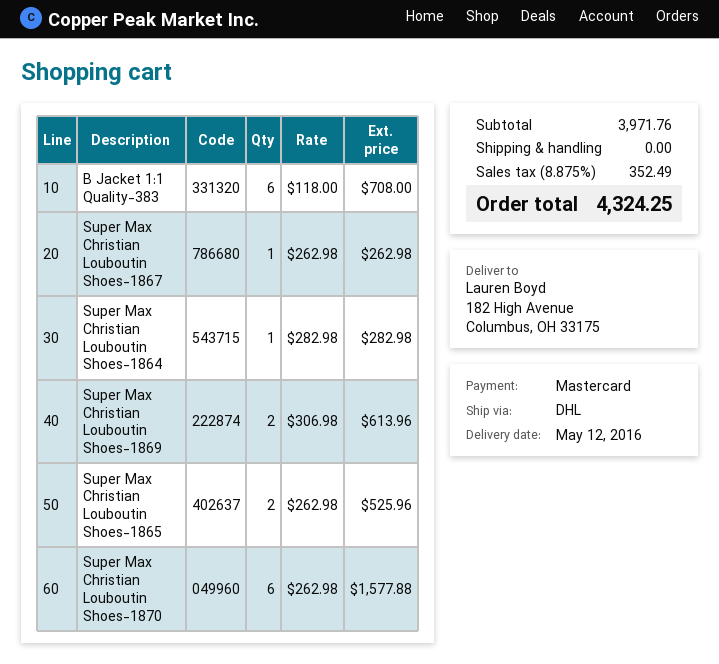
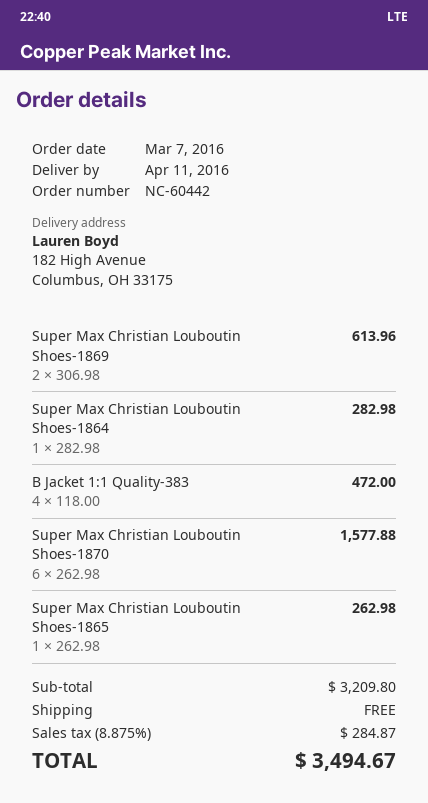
delivery date: 2016-05-12 -> 2016-04-11
B Jacket 1:1 Quality-383: 6 x 118.00 = 708.00 -> 4 x 118.00 = 472.00
Super Max Christian Louboutin Shoes-1867: 1 x 262.98 = 262.98 -> none
Super Max Christian Louboutin Shoes-1865: 2 x 262.98 = 525.96 -> 1 x 262.98 = 262.98
subtotal: 3971.76 -> 3209.80
tax: 8.875% = 352.49 -> 8.875% = 284.87
total: 4324.25 -> 3494.67

